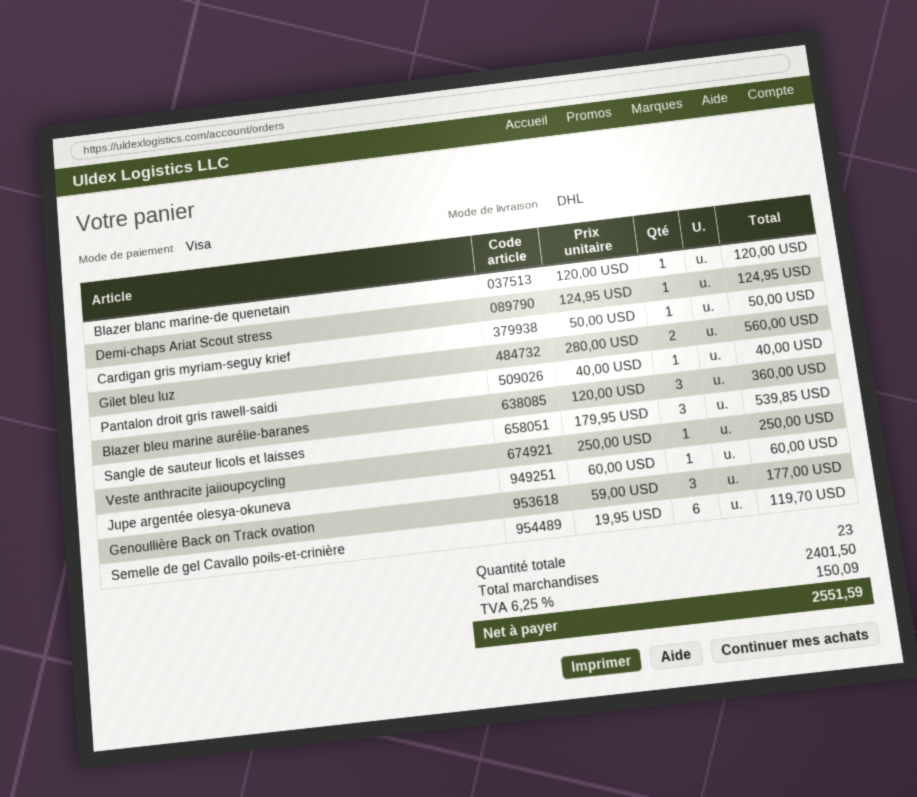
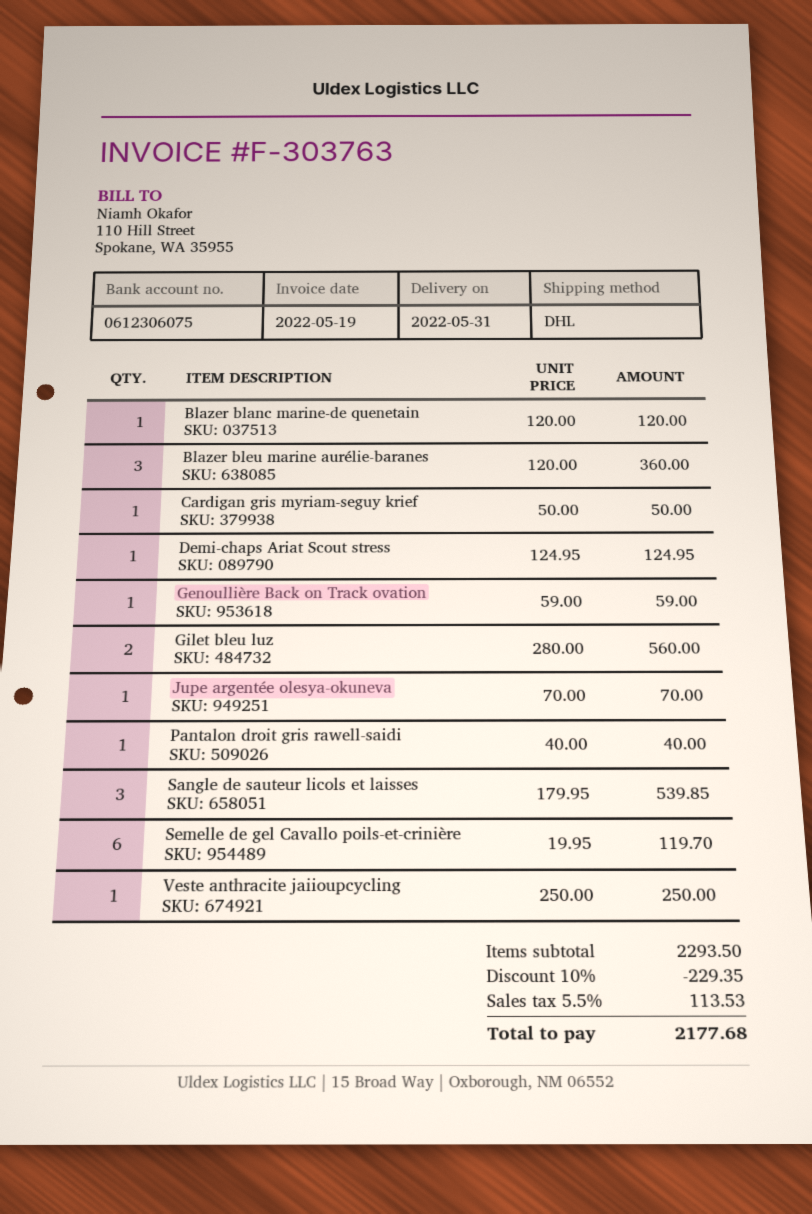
Jupe argentée olesya-okuneva: 1 x 60.00 = 60.00 -> 1 x 70.00 = 70.00
Genoullière Back on Track ovation: 3 x 59.00 = 177.00 -> 1 x 59.00 = 59.00
subtotal: 2401.50 -> 2293.50
discount: none -> 10% = 229.35
tax: 6.25% = 150.09 -> 5.5% = 113.53
total: 2551.59 -> 2177.68

